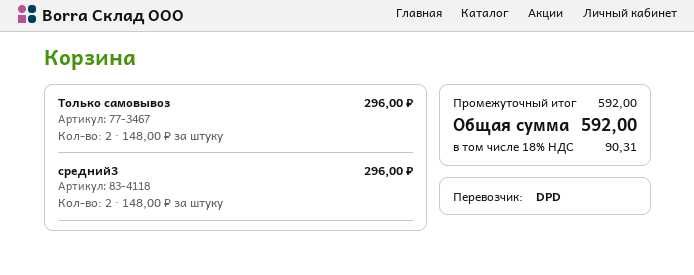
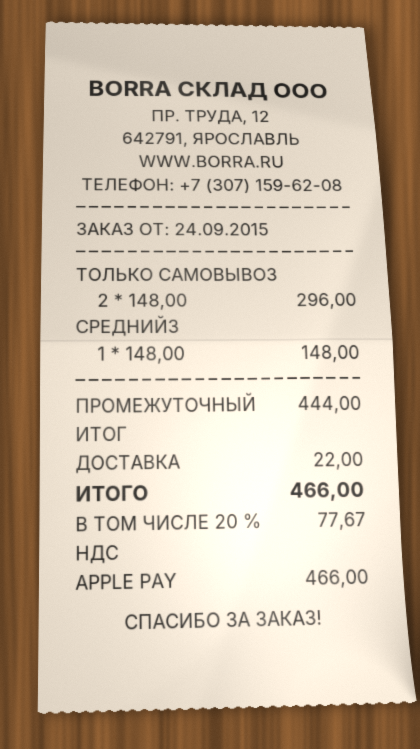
средний3: 2 x 148.00 = 296.00 -> 1 x 148.00 = 148.00
subtotal: 592.00 -> 444.00
shipping: none -> 22.00
tax: 18% = 90.31 -> 20% = 77.67
total: 592.00 -> 466.00

